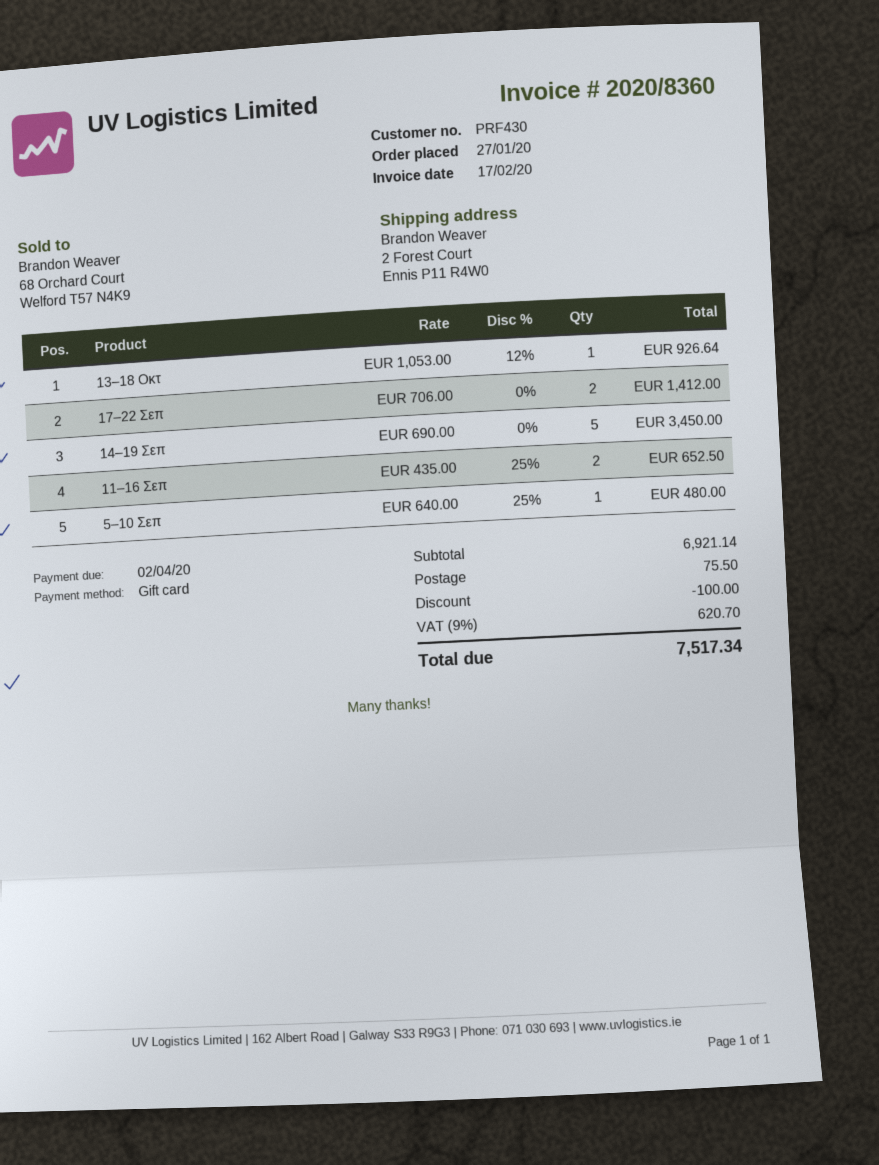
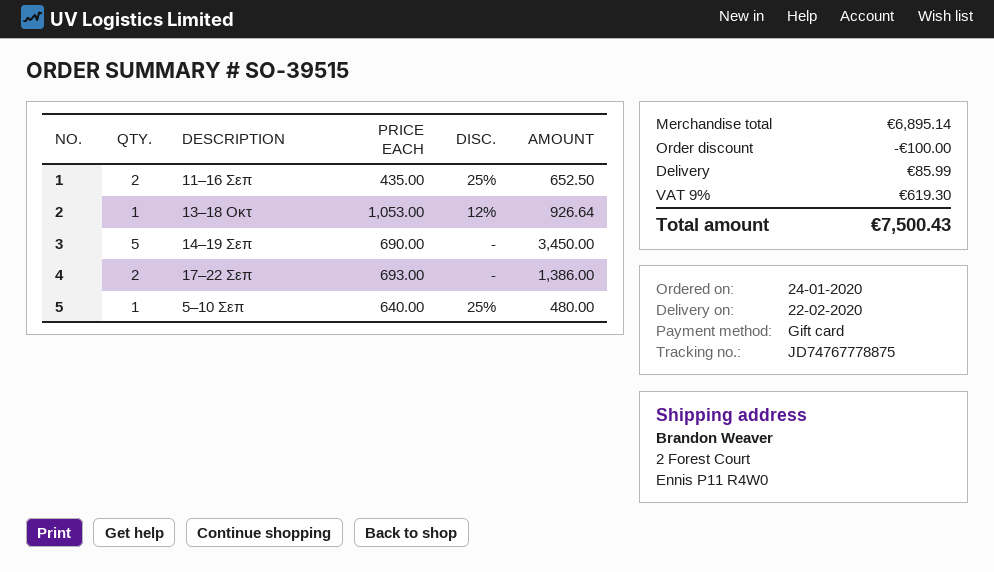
order date: 2020-01-27 -> 2020-01-24
17–22 Σεπ: 2 x 706.00 = 1412.00 -> 2 x 693.00 = 1386.00
subtotal: 6921.14 -> 6895.14
shipping: 75.50 -> 85.99
tax: 9% = 620.70 -> 9% = 619.30
total: 7517.34 -> 7500.43

